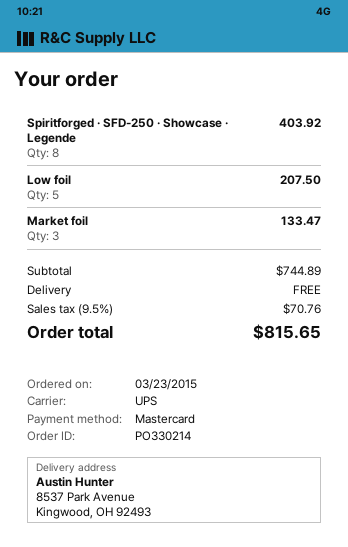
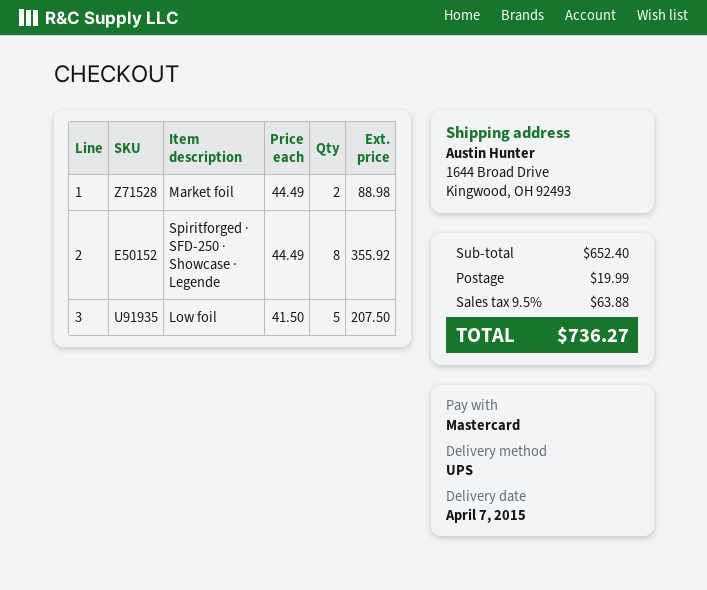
ship to: 8537 Park Avenue, Kingwood, OH 92493 -> 1644 Broad Drive, Kingwood, OH 92493
Spiritforged · SFD-250 · Showcase · Legende: 8 for 403.92 -> 8 for 355.92
Market foil: 3 for 133.47 -> 2 for 88.98
subtotal: 744.89 -> 652.40
shipping: 0.00 -> 19.99
tax: 9.5% = 70.76 -> 9.5% = 63.88
total: 815.65 -> 736.27

